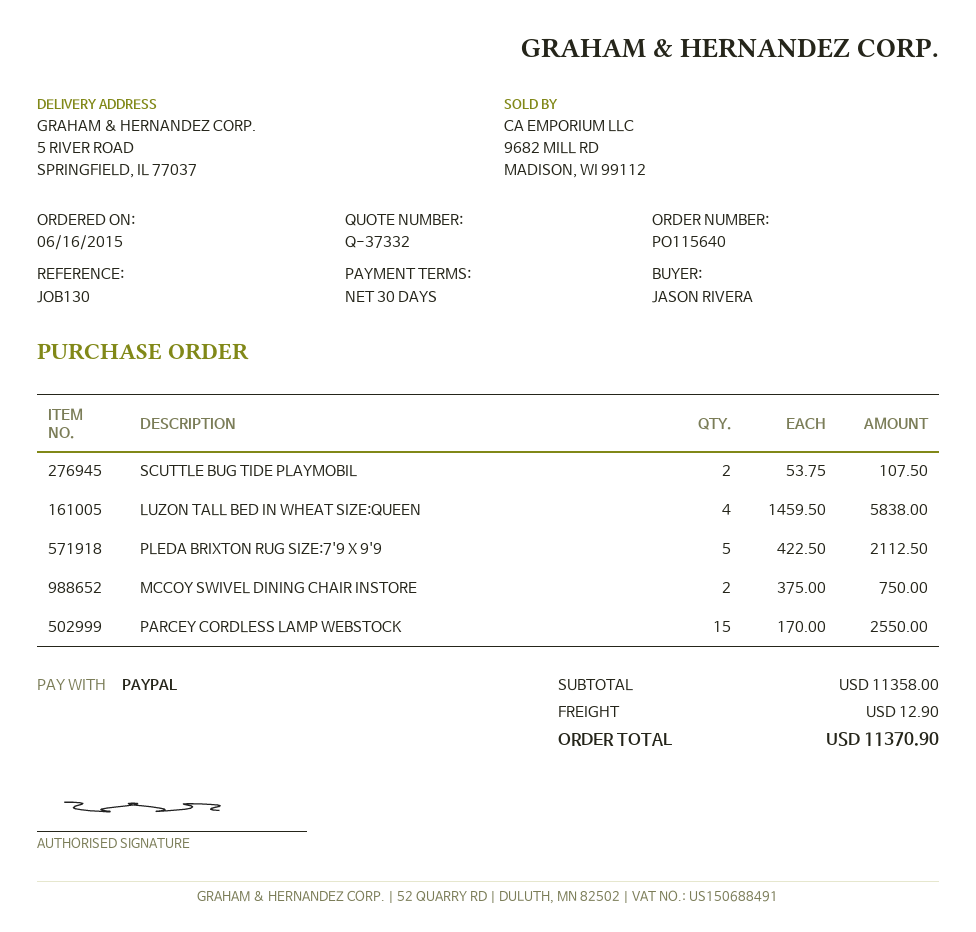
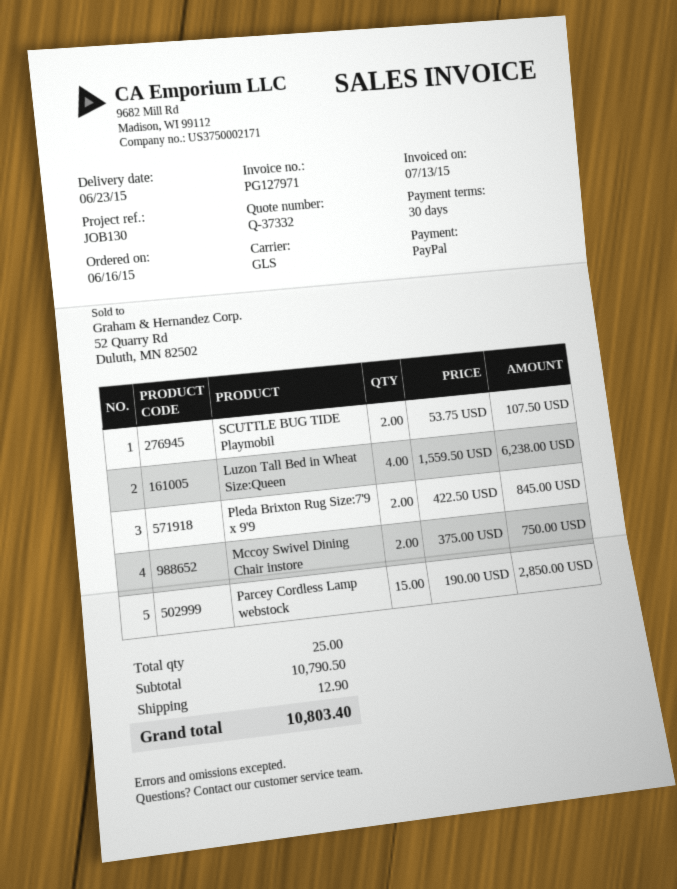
LUZON TALL BED IN WHEAT SIZE:QUEEN: 4 x 1459.50 = 5838.00 -> 4 x 1559.50 = 6238.00
PLEDA BRIXTON RUG SIZE:7'9 X 9'9: 5 x 422.50 = 2112.50 -> 2 x 422.50 = 845.00
PARCEY CORDLESS LAMP WEBSTOCK: 15 x 170.00 = 2550.00 -> 15 x 190.00 = 2850.00
subtotal: 11358.00 -> 10790.50
total: 11370.90 -> 10803.40

